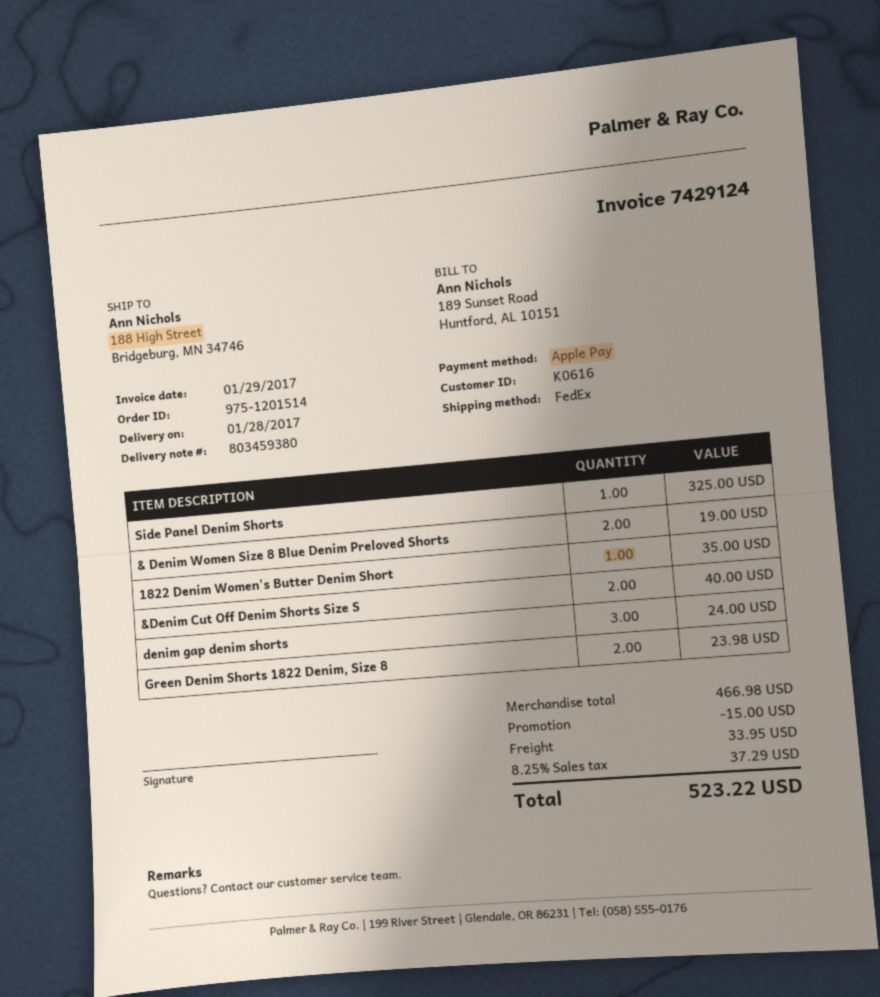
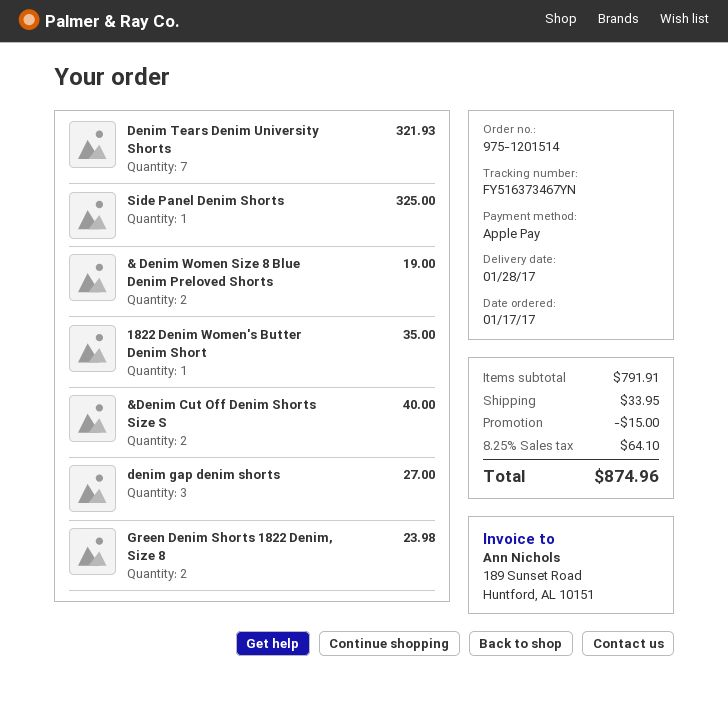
denim gap denim shorts: 3 for 24.00 -> 3 for 27.00
Denim Tears Denim University Shorts: none -> 7 for 321.93
subtotal: 466.98 -> 791.91
tax: 8.25% = 37.29 -> 8.25% = 64.10
total: 523.22 -> 874.96

